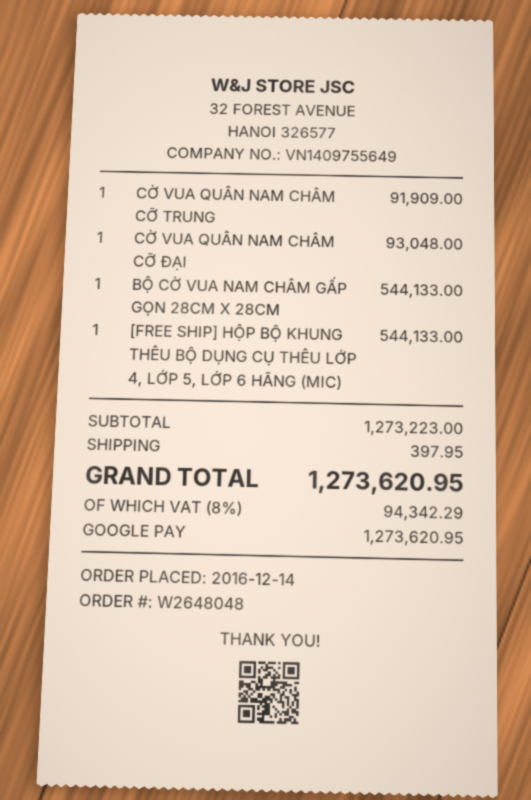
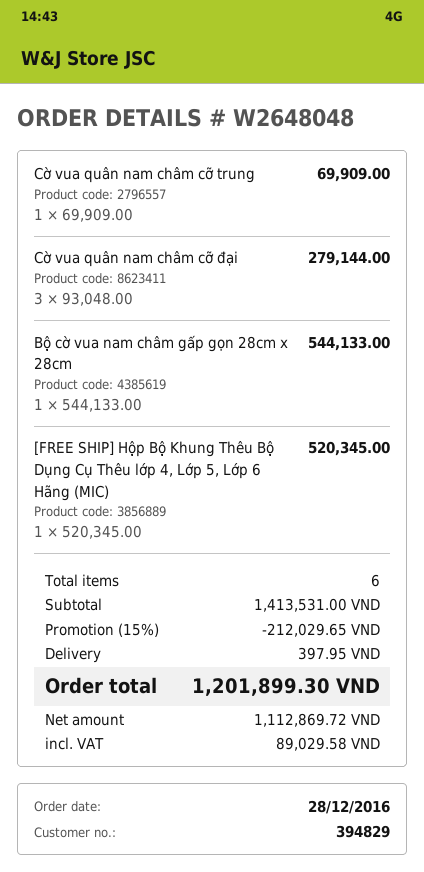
order date: 2016-12-14 -> 2016-12-28
CỜ VUA QUÂN NAM CHÂM CỠ TRUNG: 1 x 91909.00 = 91909.00 -> 1 x 69909.00 = 69909.00
CỜ VUA QUÂN NAM CHÂM CỠ ĐẠI: 1 x 93048.00 = 93048.00 -> 3 x 93048.00 = 279144.00
[FREE SHIP] HỘP BỘ KHUNG THÊU BỘ DỤNG CỤ THÊU LỚP 4, LỚP 5, LỚP 6 HÃNG (MIC): 1 x 544133.00 = 544133.00 -> 1 x 520345.00 = 520345.00
subtotal: 1273223.00 -> 1413531.00
discount: none -> 15% = 212029.65
tax: 94342.29 -> 89029.58
total: 1273620.95 -> 1201899.30

